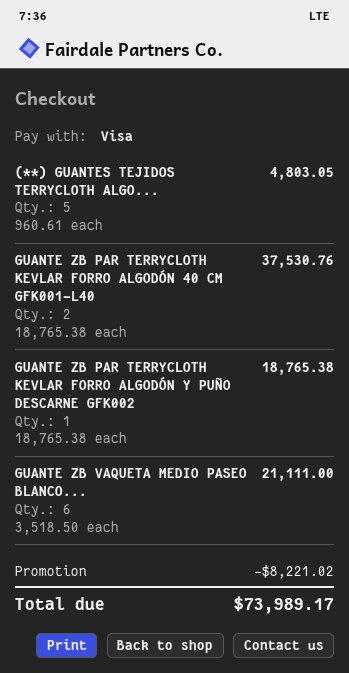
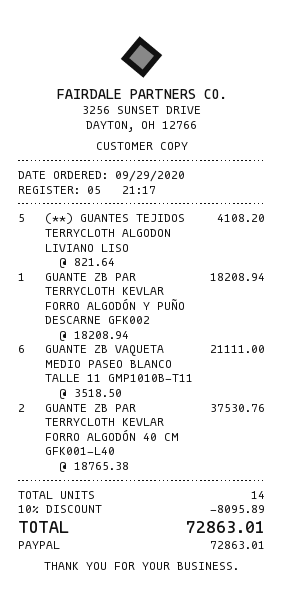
payment method: Visa -> PayPal
(**) GUANTES TEJIDOS TERRYCLOTH ALGO...: 5 x 960.61 = 4803.05 -> 5 x 821.64 = 4108.20
GUANTE ZB PAR TERRYCLOTH KEVLAR FORRO ALGODÓN Y PUÑO DESCARNE GFK002: 1 x 18765.38 = 18765.38 -> 1 x 18208.94 = 18208.94
discount: 8221.02 -> 8095.89
total: 73989.17 -> 72863.01

